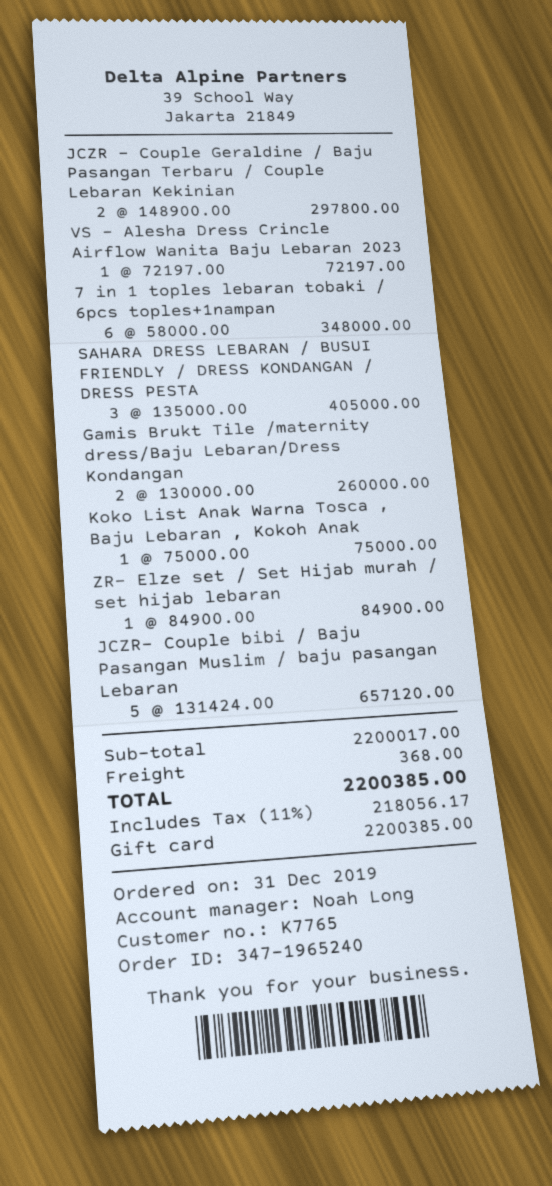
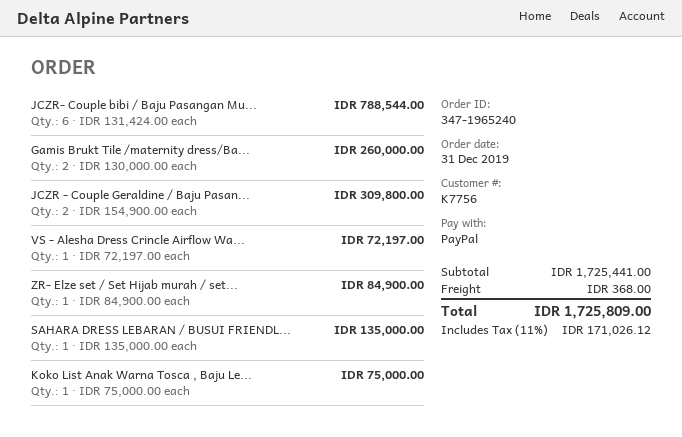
customer number: K7765 -> K7756
payment method: gift card -> PayPal
JCZR - Couple Geraldine / Baju Pasangan Terbaru / Couple Lebaran Kekinian: 2 x 148900.00 = 297800.00 -> 2 x 154900.00 = 309800.00
7 in 1 toples lebaran tobaki / 6pcs toples+1nampan: 6 x 58000.00 = 348000.00 -> none
SAHARA DRESS LEBARAN / BUSUI FRIENDLY / DRESS KONDANGAN / DRESS PESTA: 3 x 135000.00 = 405000.00 -> 1 x 135000.00 = 135000.00
JCZR- Couple bibi / Baju Pasangan Muslim / baju pasangan Lebaran: 5 x 131424.00 = 657120.00 -> 6 x 131424.00 = 788544.00
subtotal: 2200017.00 -> 1725441.00
tax: 11% = 218056.17 -> 11% = 171026.12
total: 2200385.00 -> 1725809.00

